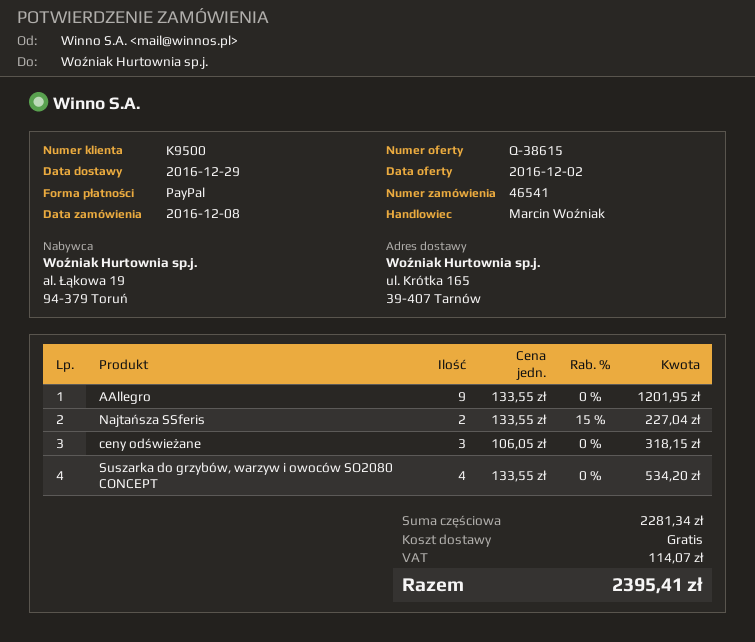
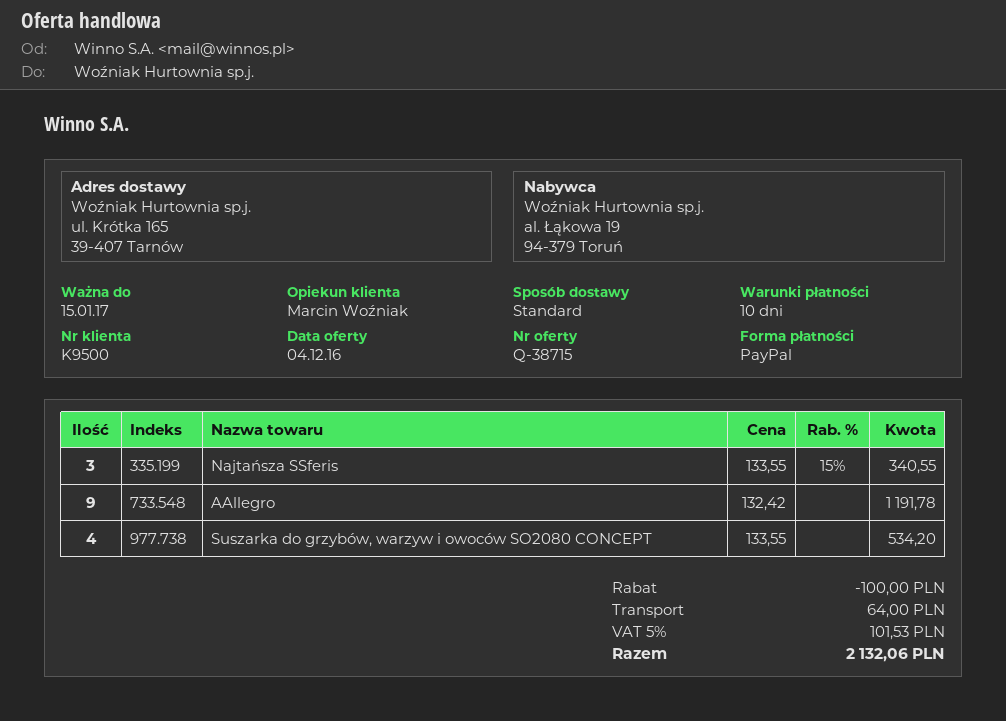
quote number: Q-38615 -> Q-38715
quote date: 2016-12-02 -> 2016-12-04
AAllegro: 9 x 133.55 = 1201.95 -> 9 x 132.42 = 1191.78
Najtańsza SSferis: 2 x 133.55 - 15% = 227.04 -> 3 x 133.55 - 15% = 340.55
ceny odświeżane: 3 x 106.05 = 318.15 -> none
discount: none -> 100.00
shipping: 0.00 -> 64.00
tax: 114.07 -> 101.53
total: 2395.41 -> 2132.06

